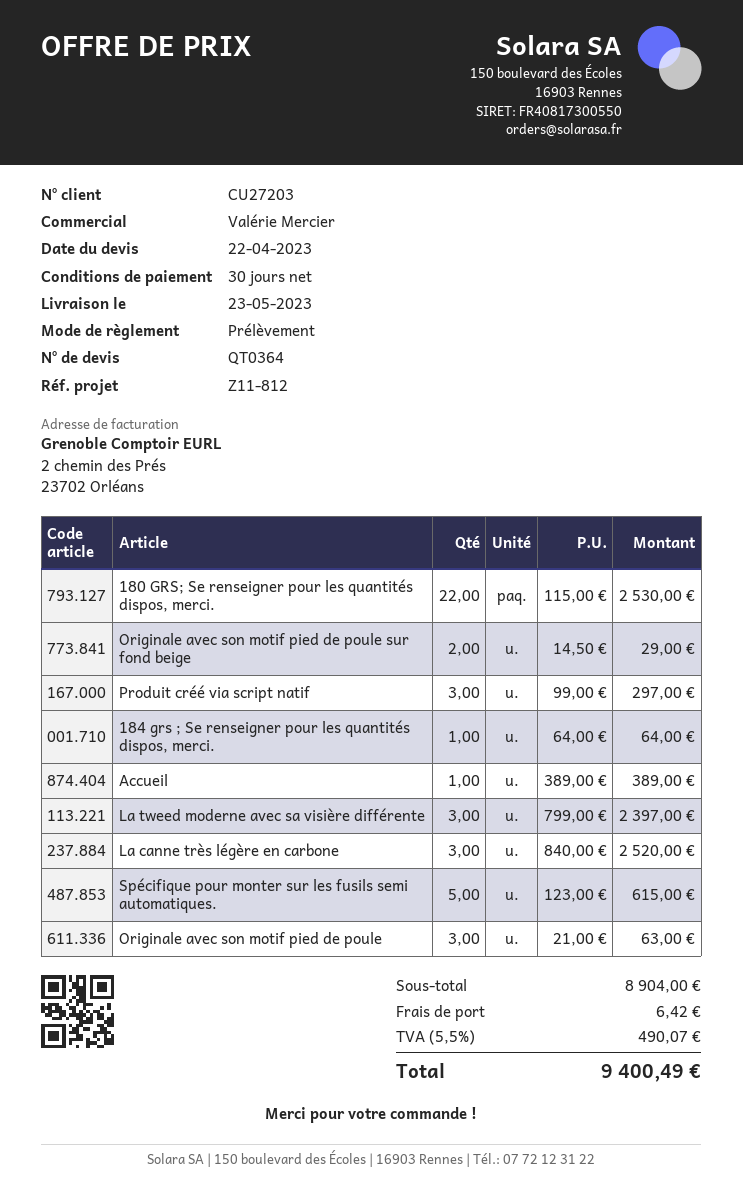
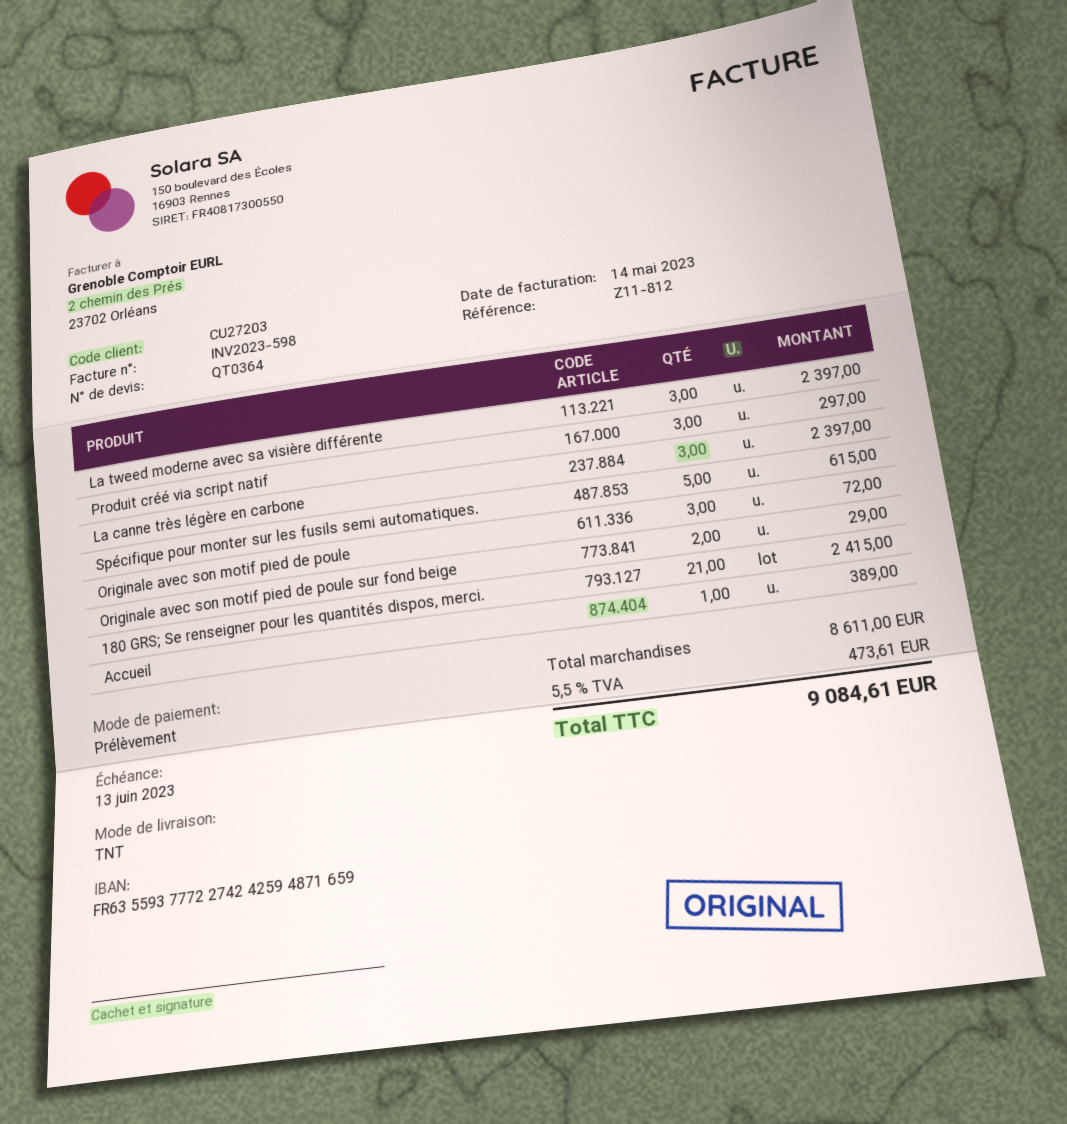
180 GRS; Se renseigner pour les quantités dispos, merci.: 22 for 2530.00 -> 21 for 2415.00
184 grs ; Se renseigner pour les quantités dispos, merci.: 1 for 64.00 -> none
La canne très légère en carbone: 3 for 2520.00 -> 3 for 2397.00
Originale avec son motif pied de poule: 3 for 63.00 -> 3 for 72.00
subtotal: 8904.00 -> 8611.00
shipping: 6.42 -> none
tax: 5.5% = 490.07 -> 5.5% = 473.61
total: 9400.49 -> 9084.61

